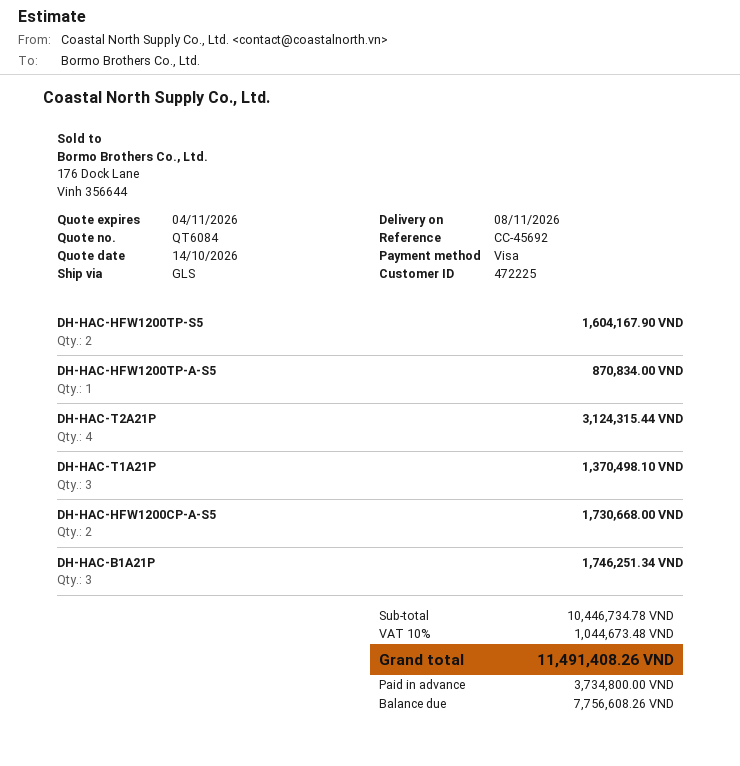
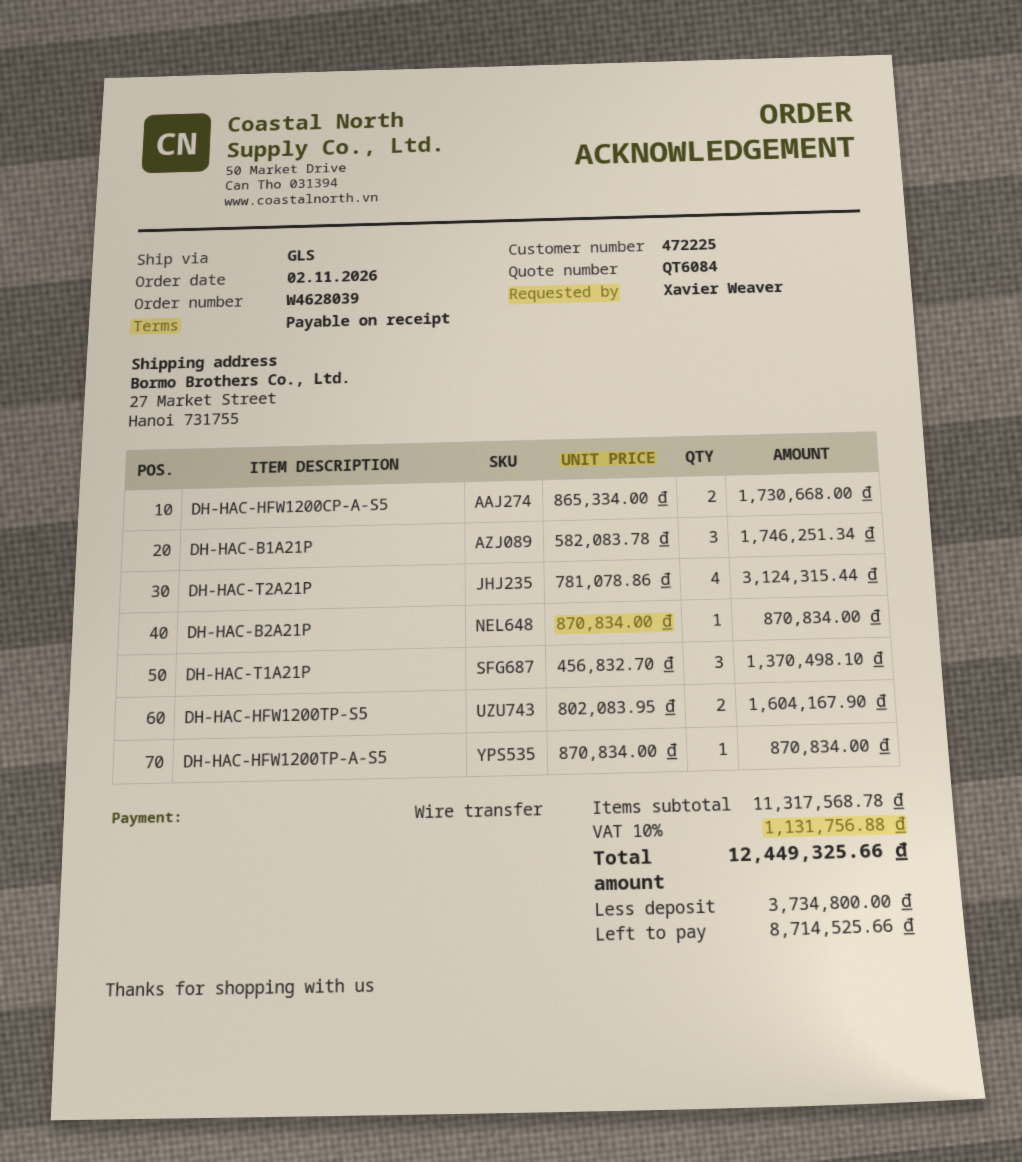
payment method: Visa -> bank transfer
DH-HAC-B2A21P: none -> 1 for 870834.00
subtotal: 10446734.78 -> 11317568.78
tax: 10% = 1044673.48 -> 10% = 1131756.88
total: 11491408.26 -> 12449325.66
balance: 7756608.26 -> 8714525.66

